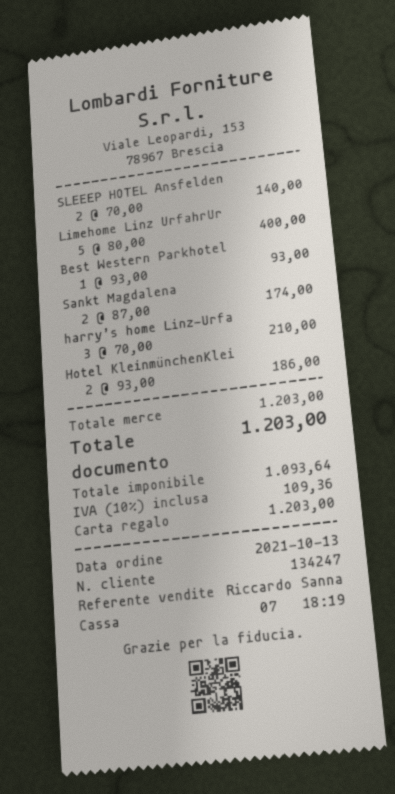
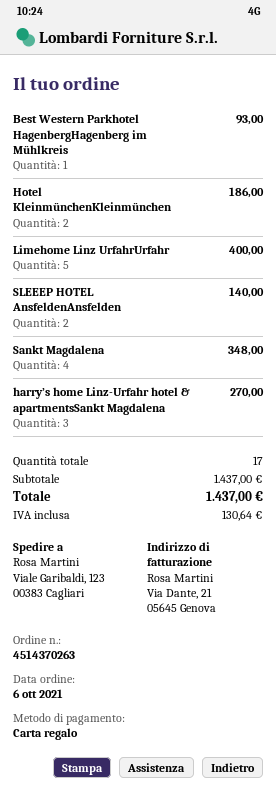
order date: 2021-10-13 -> 2021-10-06
Sankt Magdalena: 2 for 174.00 -> 4 for 348.00
harry’s home Linz-Urfa: 3 for 210.00 -> 3 for 270.00
subtotal: 1203.00 -> 1437.00
tax: 109.36 -> 130.64
total: 1203.00 -> 1437.00

